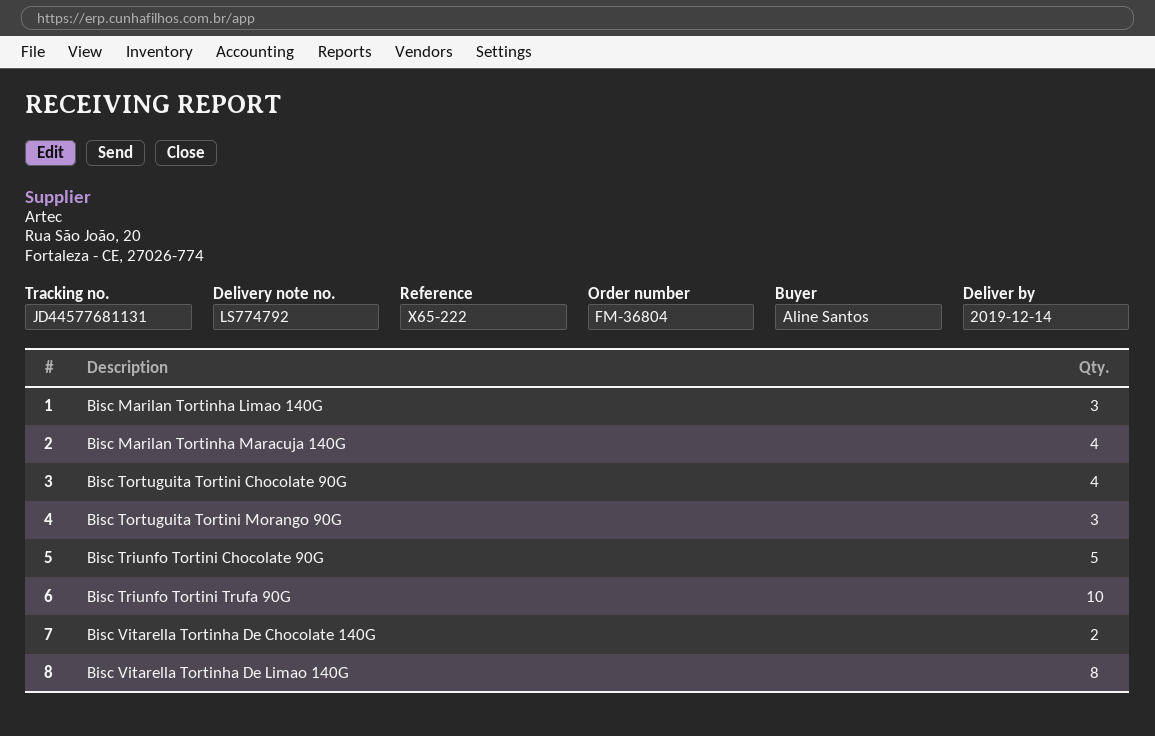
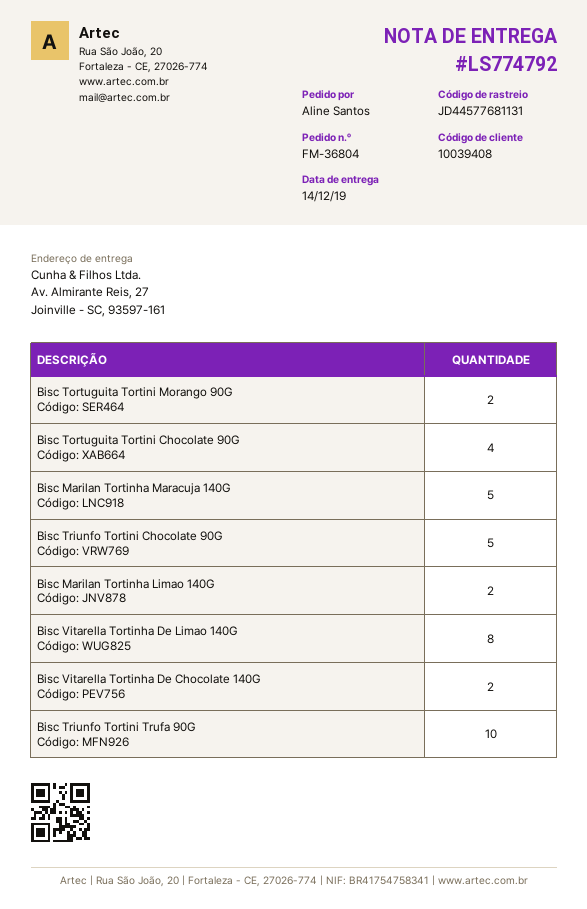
Bisc Marilan Tortinha Limao 140G: 3 -> 2
Bisc Marilan Tortinha Maracuja 140G: 4 -> 5
Bisc Tortuguita Tortini Morango 90G: 3 -> 2

